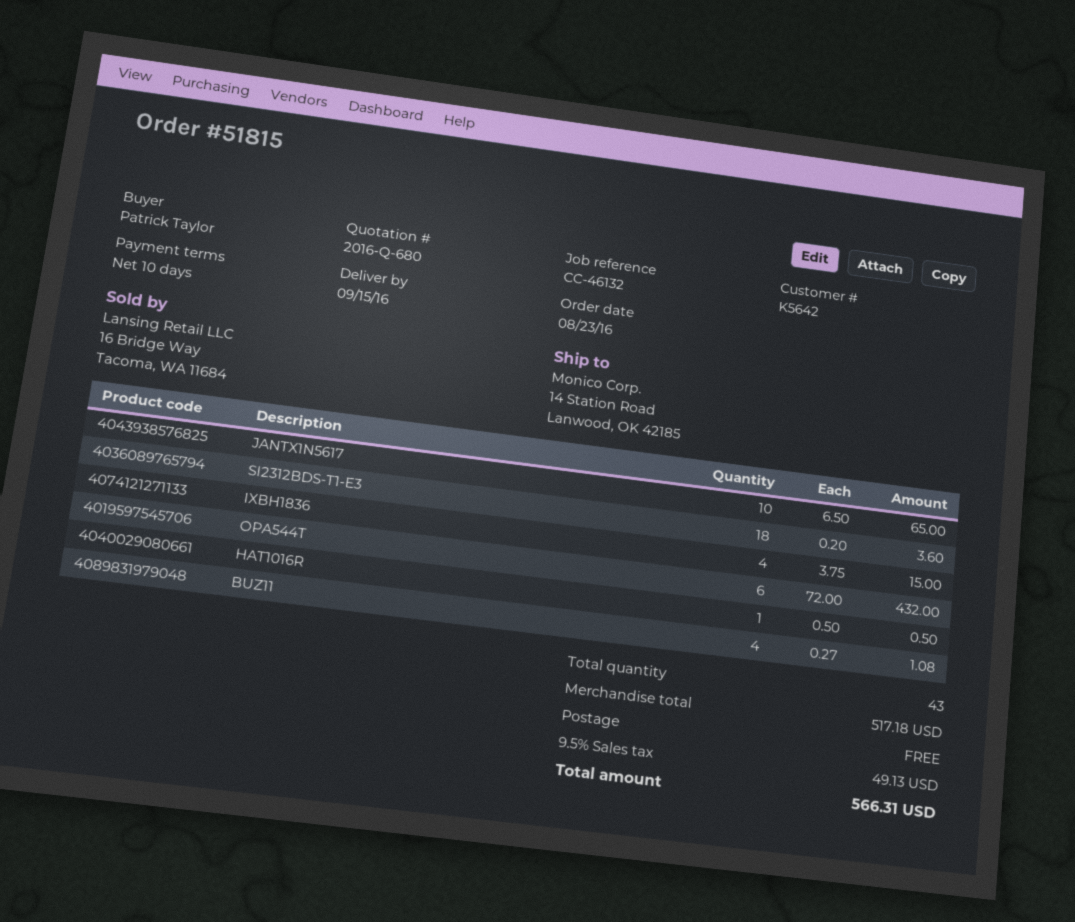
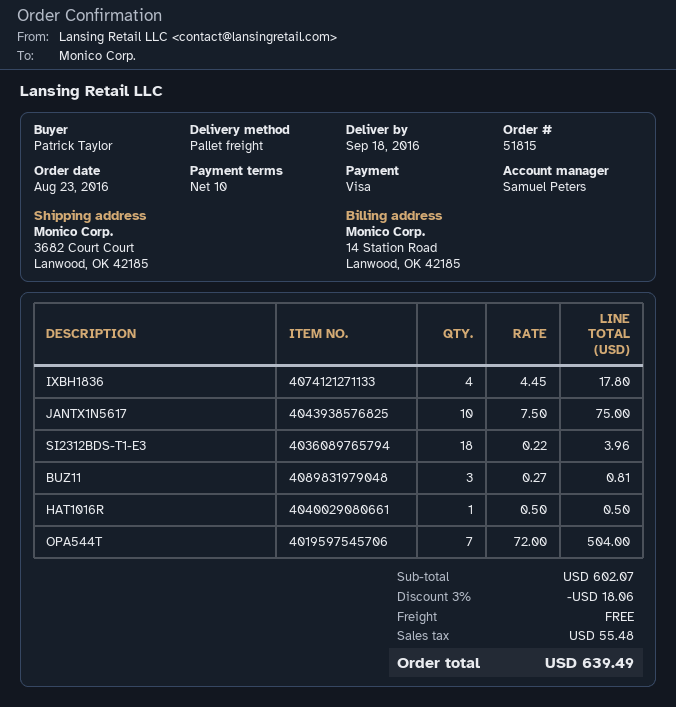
delivery date: 2016-09-15 -> 2016-09-18
ship to: 14 Station Road, Lanwood, OK 42185 -> 3682 Court Court, Lanwood, OK 42185
JANTX1N5617: 10 x 6.50 = 65.00 -> 10 x 7.50 = 75.00
SI2312BDS-T1-E3: 18 x 0.20 = 3.60 -> 18 x 0.22 = 3.96
IXBH1836: 4 x 3.75 = 15.00 -> 4 x 4.45 = 17.80
OPA544T: 6 x 72.00 = 432.00 -> 7 x 72.00 = 504.00
BUZ11: 4 x 0.27 = 1.08 -> 3 x 0.27 = 0.81
subtotal: 517.18 -> 602.07
discount: none -> 3% = 18.06
tax: 49.13 -> 55.48
total: 566.31 -> 639.49

